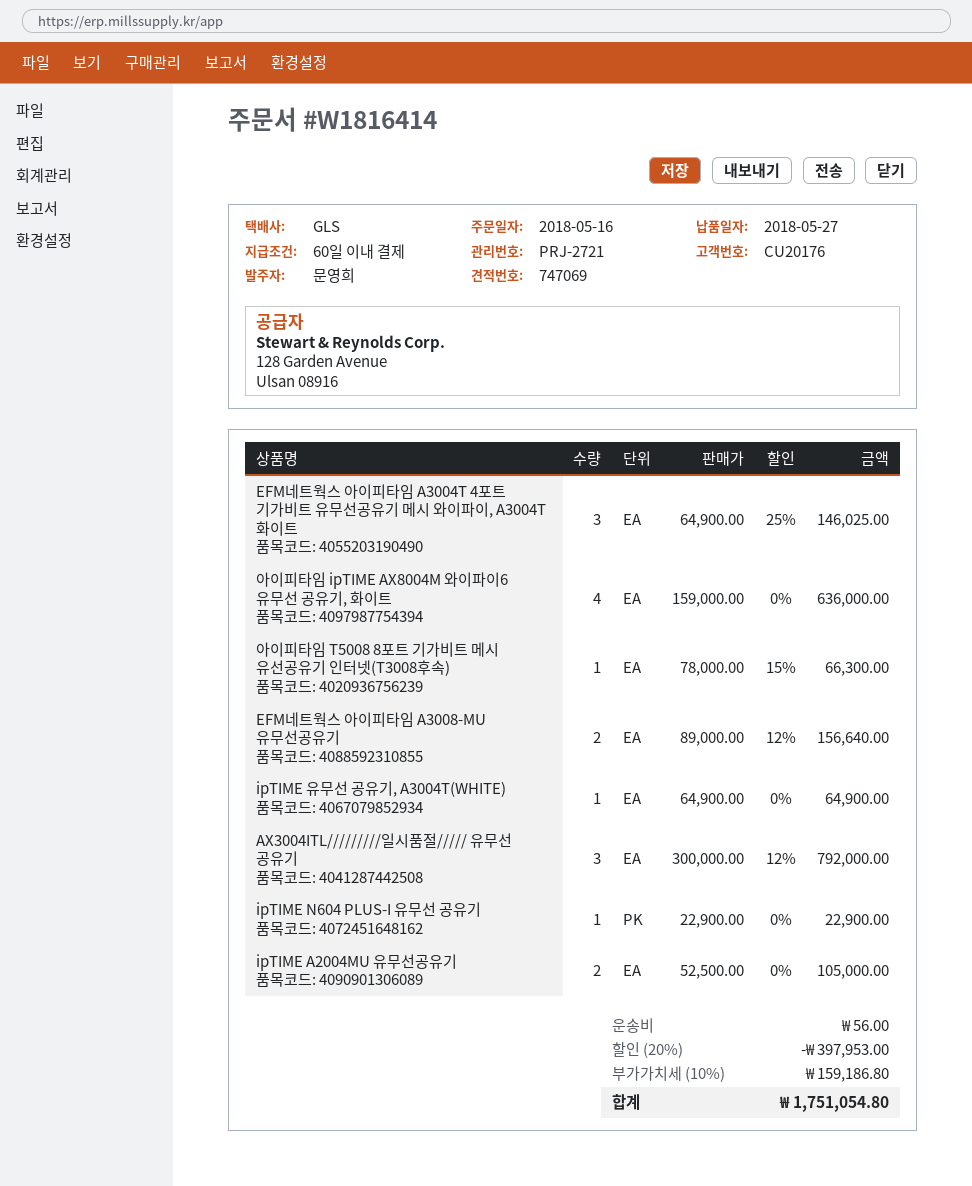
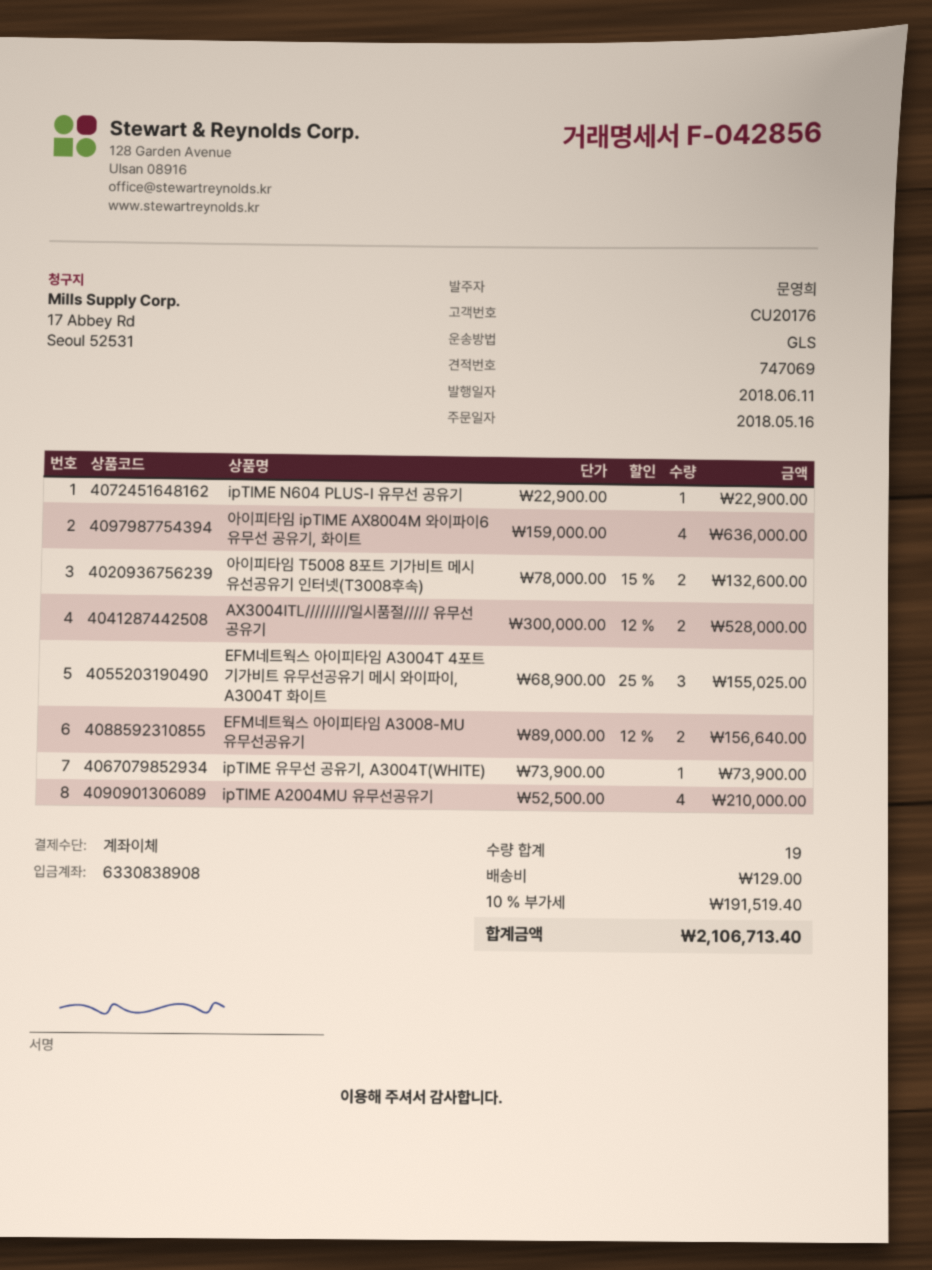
EFM네트웍스 아이피타임 A3004T 4포트 기가비트 유무선공유기 메시 와이파이, A3004T 화이트: 3 x 64900.00 - 25% = 146025.00 -> 3 x 68900.00 - 25% = 155025.00
아이피타임 T5008 8포트 기가비트 메시 유선공유기 인터넷(T3008후속): 1 x 78000.00 - 15% = 66300.00 -> 2 x 78000.00 - 15% = 132600.00
ipTIME 유무선 공유기, A3004T(WHITE): 1 x 64900.00 = 64900.00 -> 1 x 73900.00 = 73900.00
AX3004ITL/////////일시품절///// 유무선 공유기: 3 x 300000.00 - 12% = 792000.00 -> 2 x 300000.00 - 12% = 528000.00
ipTIME A2004MU 유무선공유기: 2 x 52500.00 = 105000.00 -> 4 x 52500.00 = 210000.00
discount: 20% = 397953.00 -> none
shipping: 56.00 -> 129.00
tax: 10% = 159186.80 -> 10% = 191519.40
total: 1751054.80 -> 2106713.40

